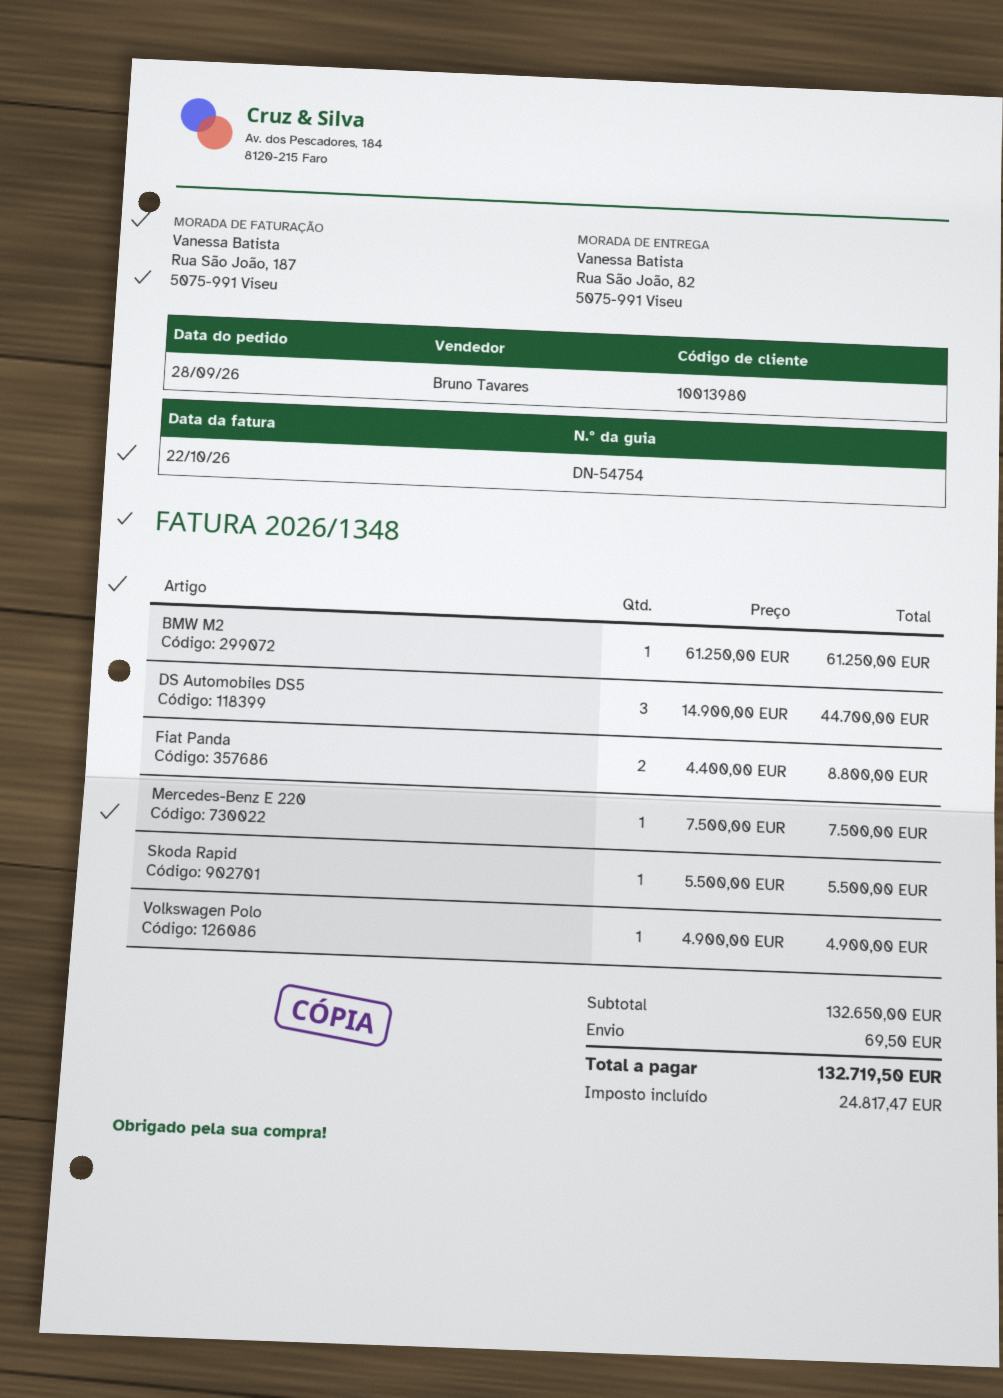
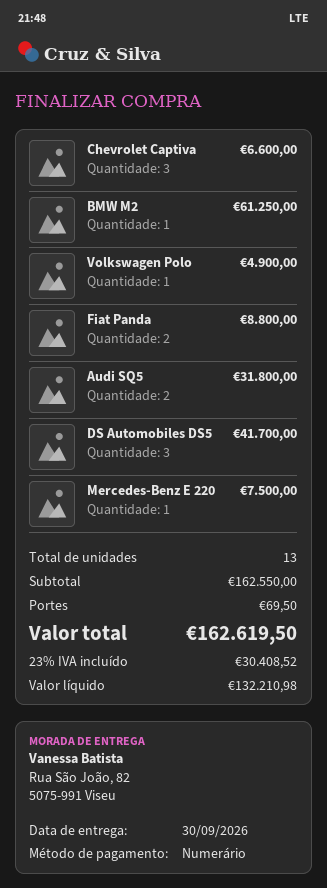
DS Automobiles DS5: 3 for 44700.00 -> 3 for 41700.00
Skoda Rapid: 1 for 5500.00 -> none
Chevrolet Captiva: none -> 3 for 6600.00
Audi SQ5: none -> 2 for 31800.00
subtotal: 132650.00 -> 162550.00
tax: 24817.47 -> 30408.52
total: 132719.50 -> 162619.50

